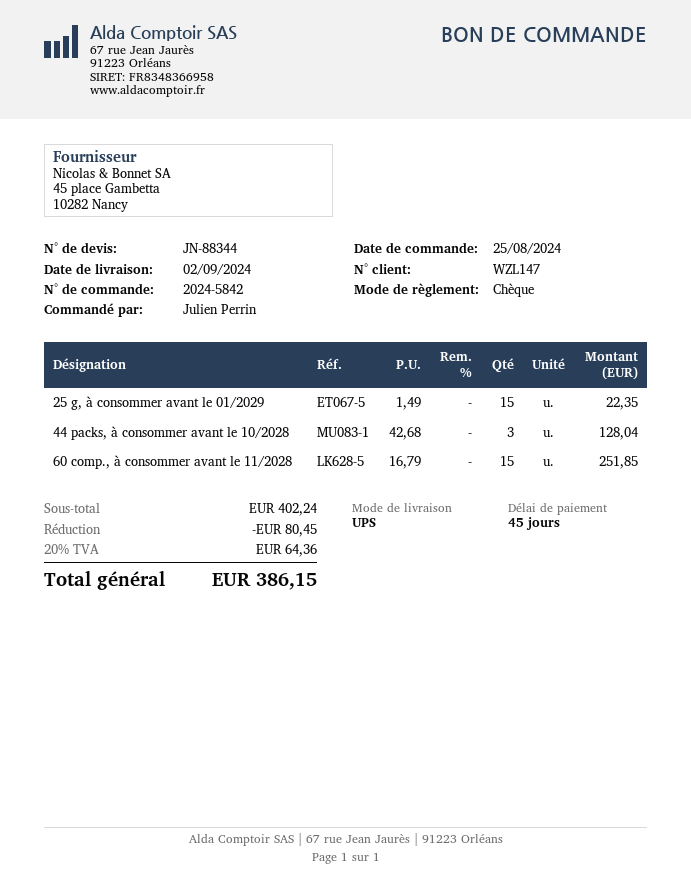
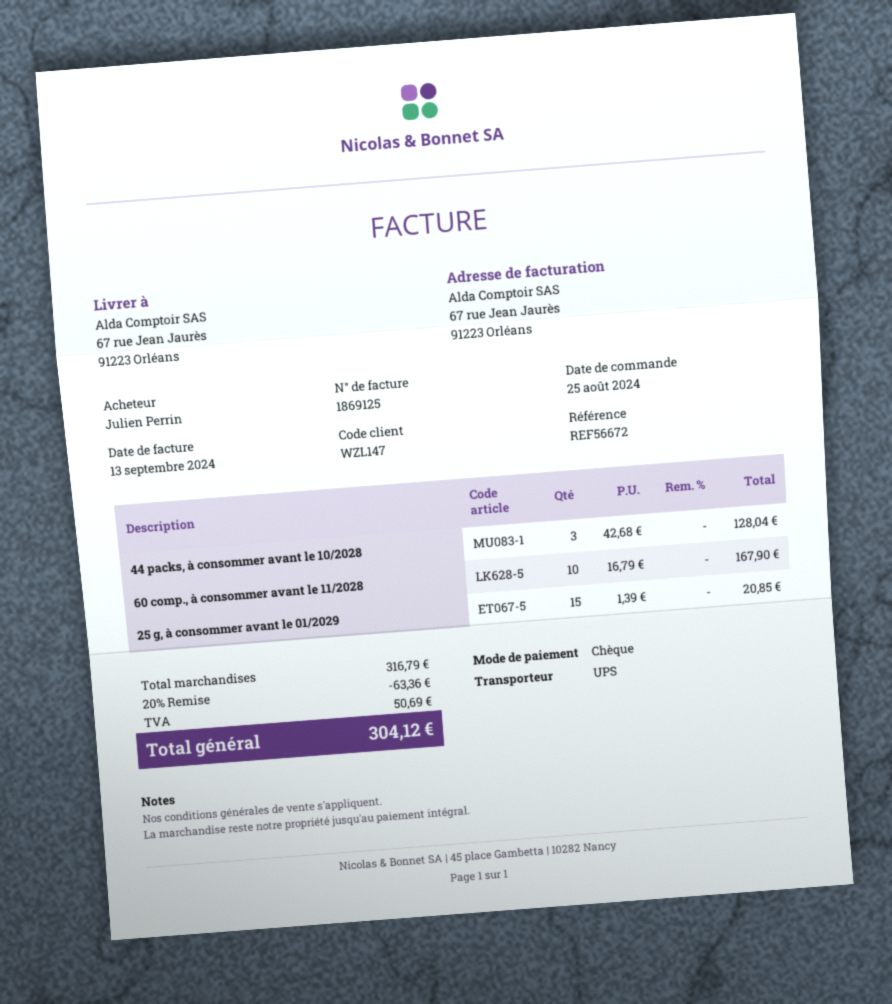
25 g, à consommer avant le 01/2029: 15 x 1.49 = 22.35 -> 15 x 1.39 = 20.85
60 comp., à consommer avant le 11/2028: 15 x 16.79 = 251.85 -> 10 x 16.79 = 167.90
subtotal: 402.24 -> 316.79
discount: 80.45 -> 63.36
tax: 64.36 -> 50.69
total: 386.15 -> 304.12

